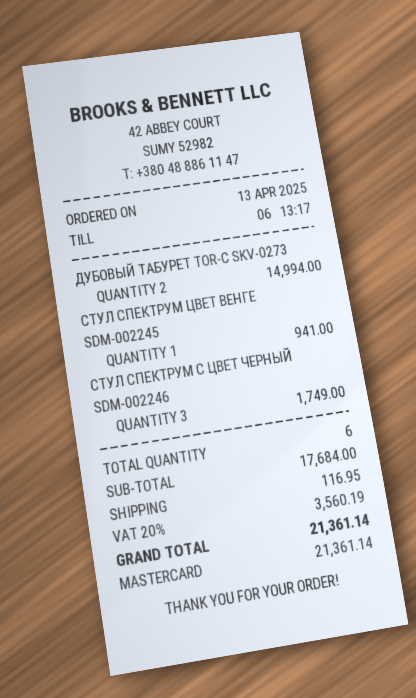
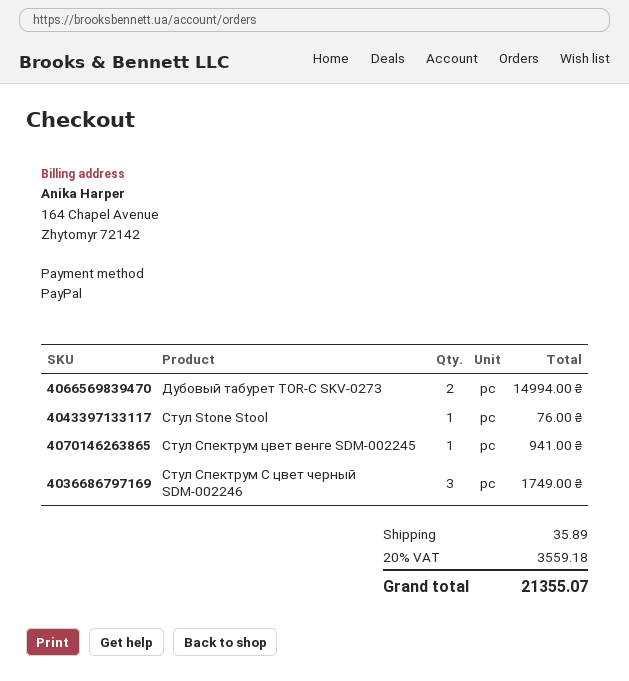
payment method: Mastercard -> PayPal
Стул Stone Stool: none -> 1 for 76.00
shipping: 116.95 -> 35.89
tax: 20% = 3560.19 -> 20% = 3559.18
total: 21361.14 -> 21355.07

